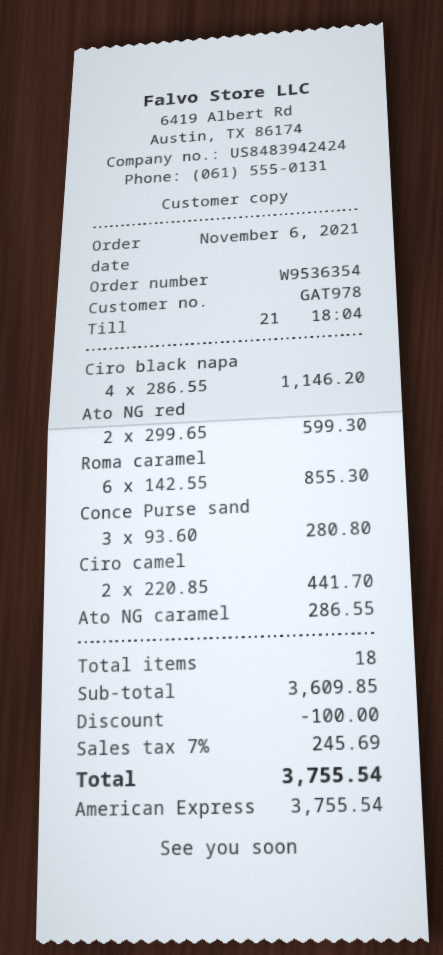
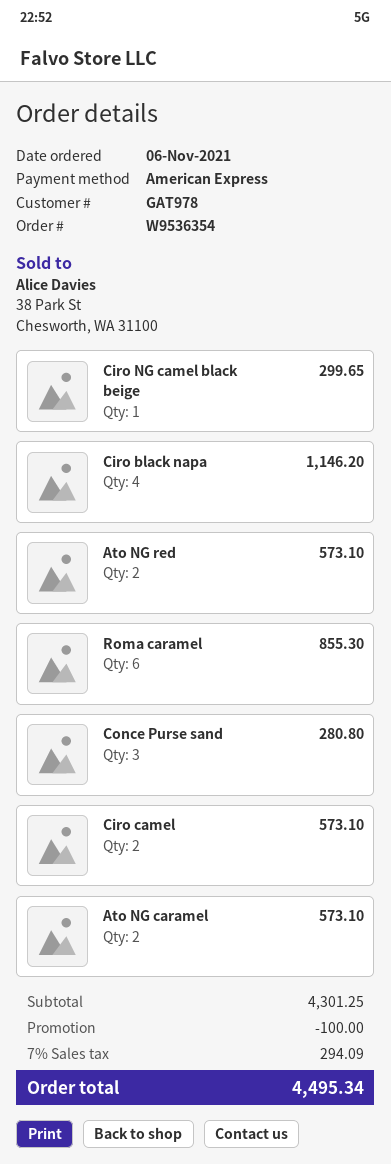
Ato NG red: 2 for 599.30 -> 2 for 573.10
Ciro camel: 2 for 441.70 -> 2 for 573.10
Ato NG caramel: 1 for 286.55 -> 2 for 573.10
Ciro NG camel black beige: none -> 1 for 299.65
subtotal: 3609.85 -> 4301.25
tax: 7% = 245.69 -> 7% = 294.09
total: 3755.54 -> 4495.34

